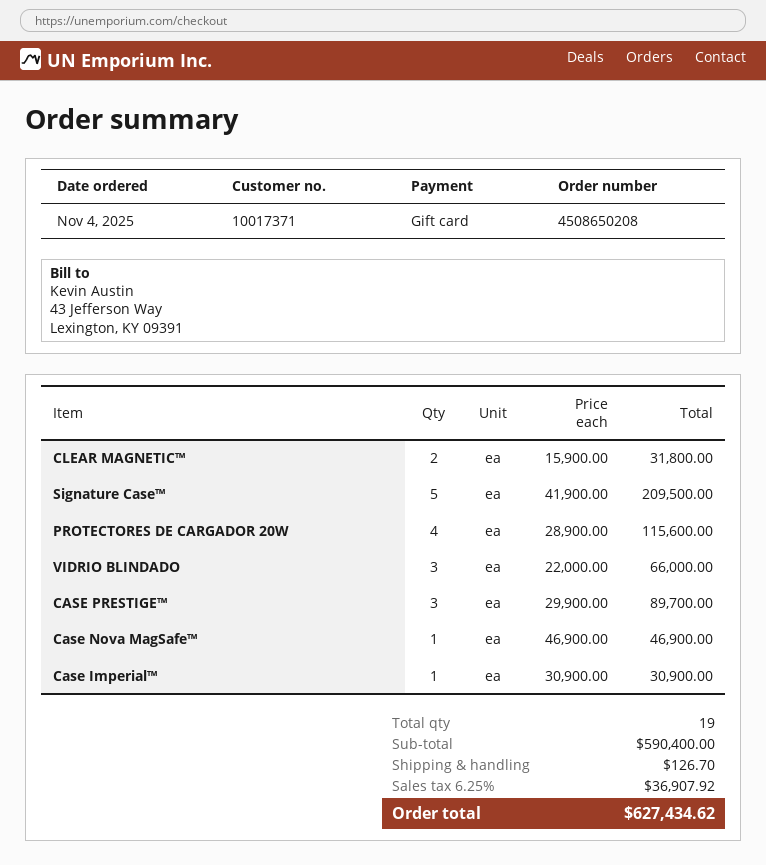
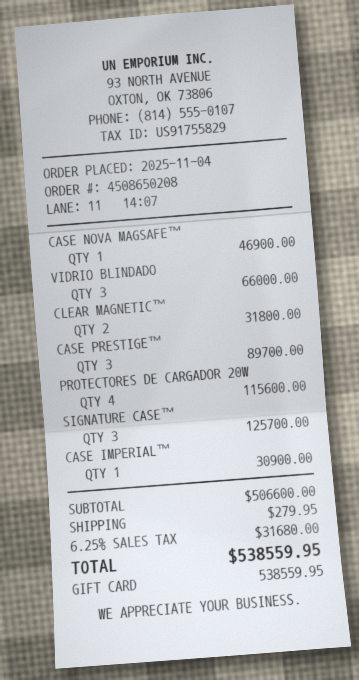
Signature Case™: 5 for 209500.00 -> 3 for 125700.00
subtotal: 590400.00 -> 506600.00
shipping: 126.70 -> 279.95
tax: 6.25% = 36907.92 -> 6.25% = 31680.00
total: 627434.62 -> 538559.95

